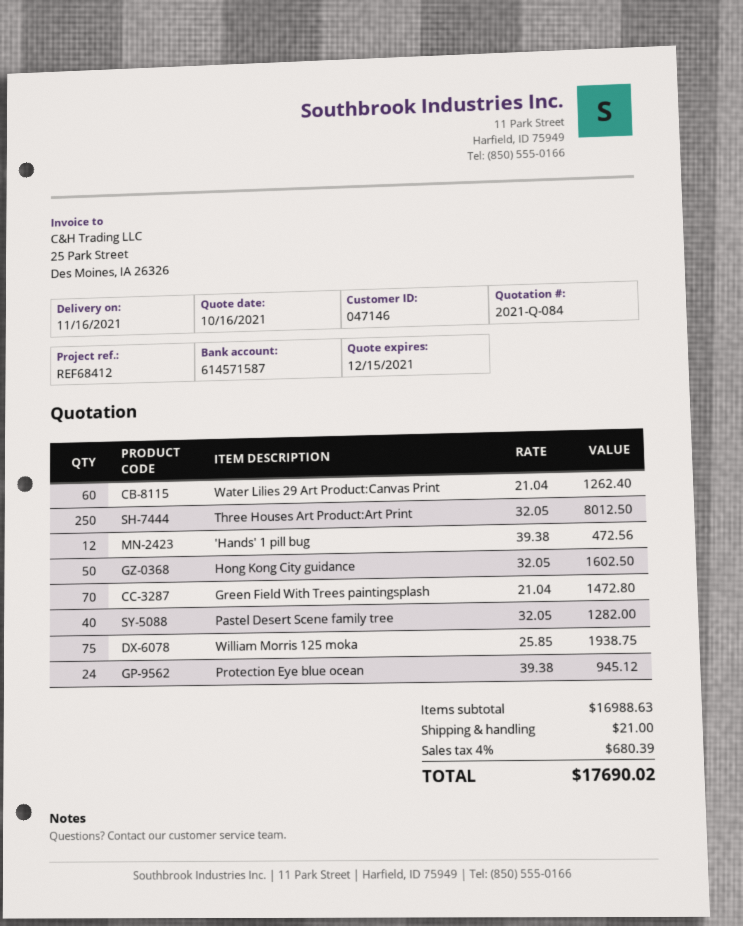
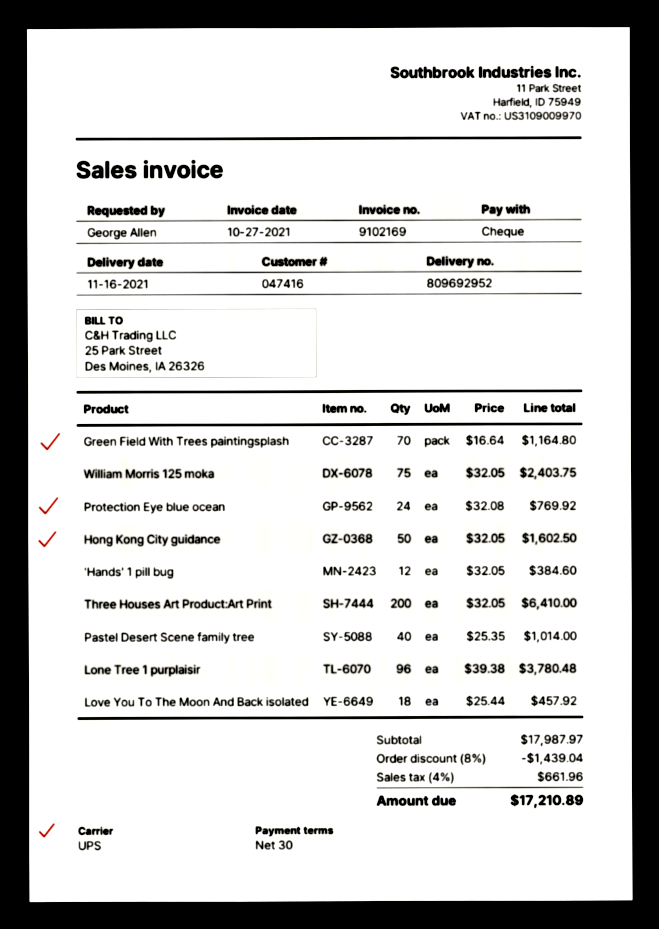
customer number: 047146 -> 047416
Water Lilies 29 Art Product:Canvas Print: 60 x 21.04 = 1262.40 -> none
Three Houses Art Product:Art Print: 250 x 32.05 = 8012.50 -> 200 x 32.05 = 6410.00
'Hands' 1 pill bug: 12 x 39.38 = 472.56 -> 12 x 32.05 = 384.60
Green Field With Trees paintingsplash: 70 x 21.04 = 1472.80 -> 70 x 16.64 = 1164.80
Pastel Desert Scene family tree: 40 x 32.05 = 1282.00 -> 40 x 25.35 = 1014.00
William Morris 125 moka: 75 x 25.85 = 1938.75 -> 75 x 32.05 = 2403.75
Protection Eye blue ocean: 24 x 39.38 = 945.12 -> 24 x 32.08 = 769.92
Lone Tree 1 purplaisir: none -> 96 x 39.38 = 3780.48
Love You To The Moon And Back isolated: none -> 18 x 25.44 = 457.92
subtotal: 16988.63 -> 17987.97
discount: none -> 8% = 1439.04
shipping: 21.00 -> none
tax: 4% = 680.39 -> 4% = 661.96
total: 17690.02 -> 17210.89

